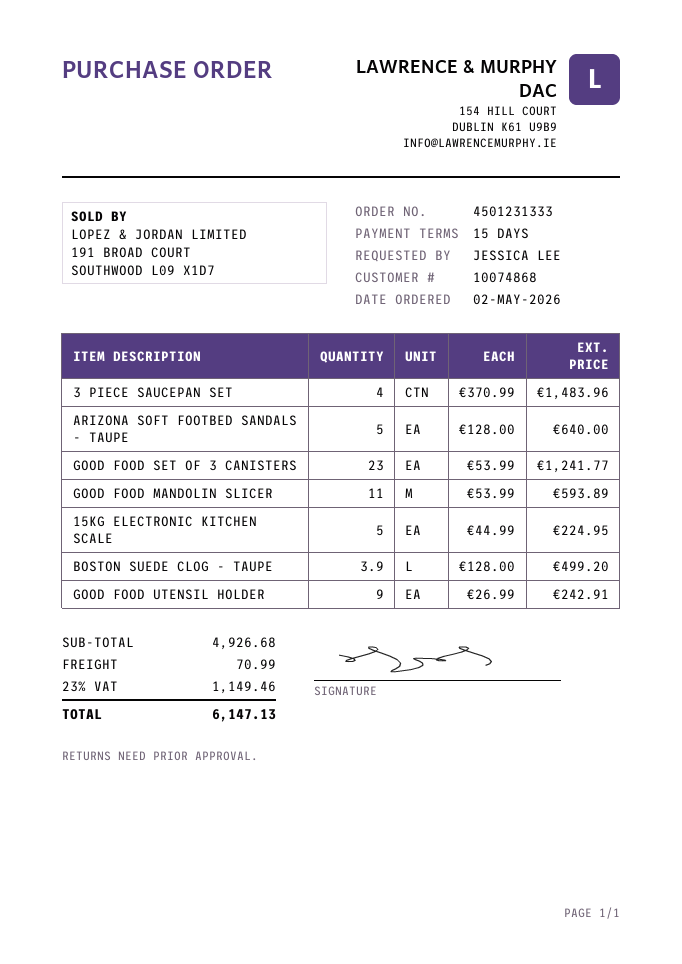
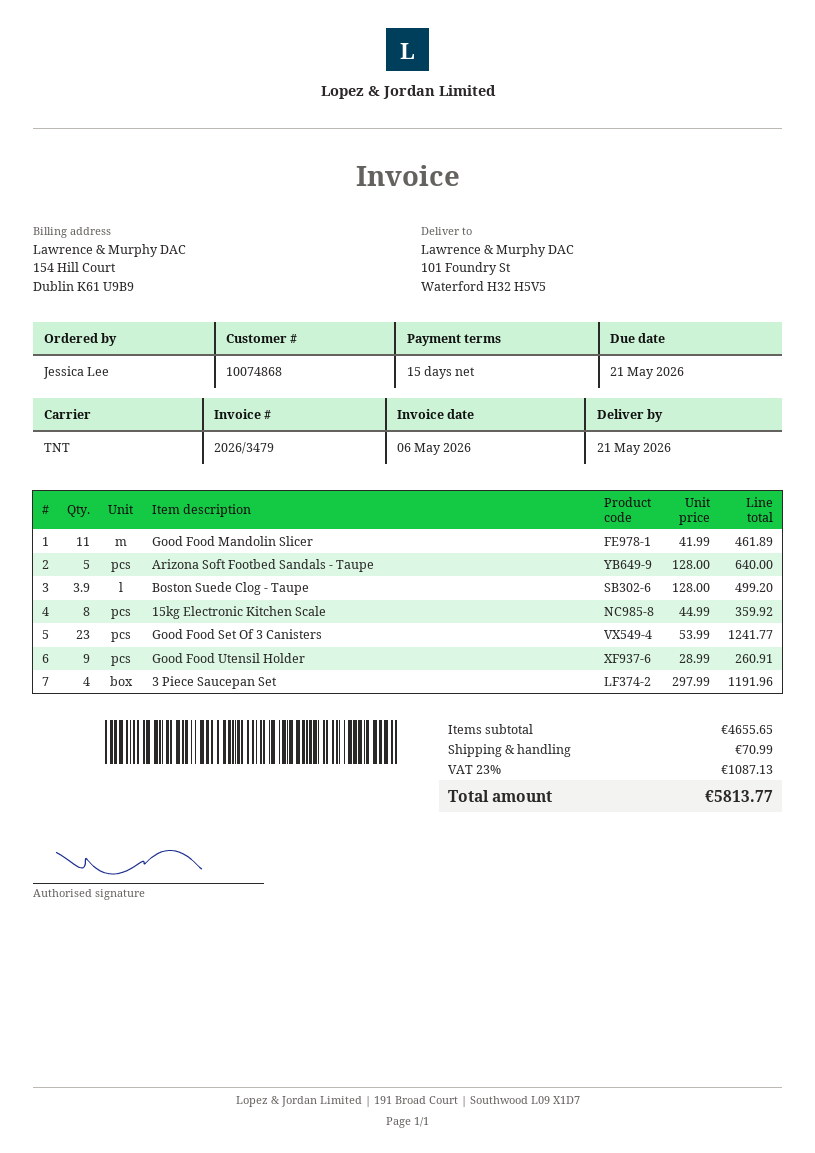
3 PIECE SAUCEPAN SET: 4 x 370.99 = 1483.96 -> 4 x 297.99 = 1191.96
GOOD FOOD MANDOLIN SLICER: 11 x 53.99 = 593.89 -> 11 x 41.99 = 461.89
15KG ELECTRONIC KITCHEN SCALE: 5 x 44.99 = 224.95 -> 8 x 44.99 = 359.92
GOOD FOOD UTENSIL HOLDER: 9 x 26.99 = 242.91 -> 9 x 28.99 = 260.91
subtotal: 4926.68 -> 4655.65
tax: 23% = 1149.46 -> 23% = 1087.13
total: 6147.13 -> 5813.77

